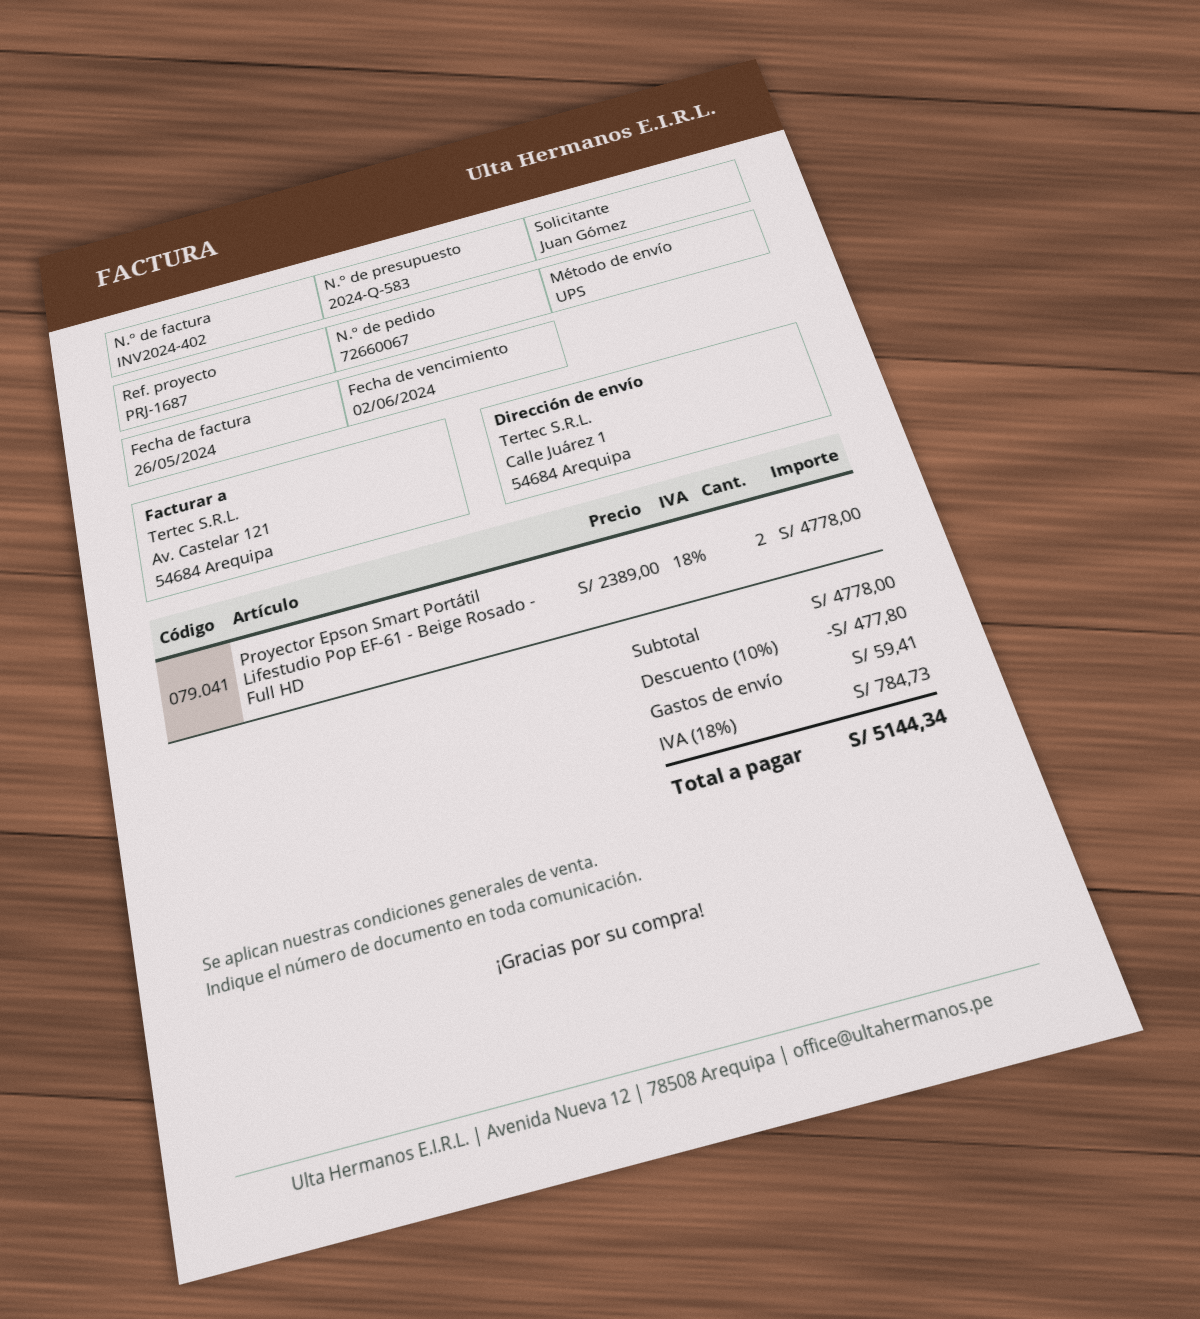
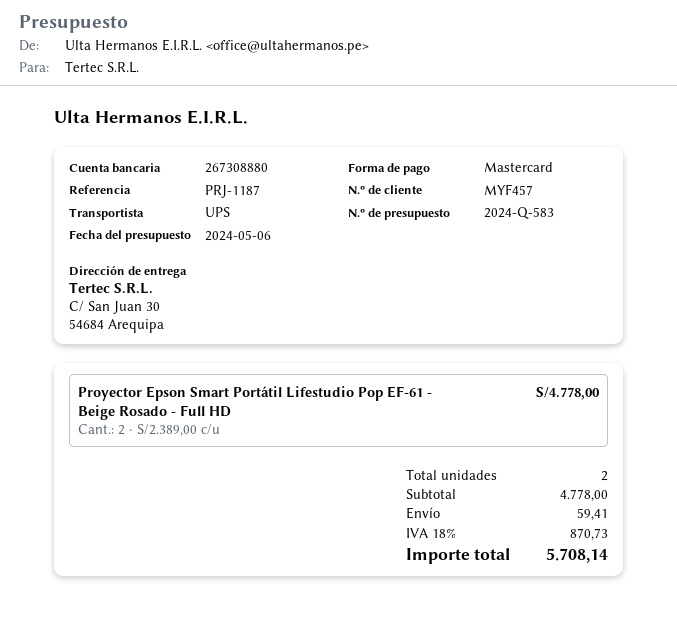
reference: PRJ-1687 -> PRJ-1187
ship to: Calle Juárez 1, 54684 Arequipa -> C/ San Juan 30, 54684 Arequipa
discount: 10% = 477.80 -> none
tax: 18% = 784.73 -> 18% = 870.73
total: 5144.34 -> 5708.14

